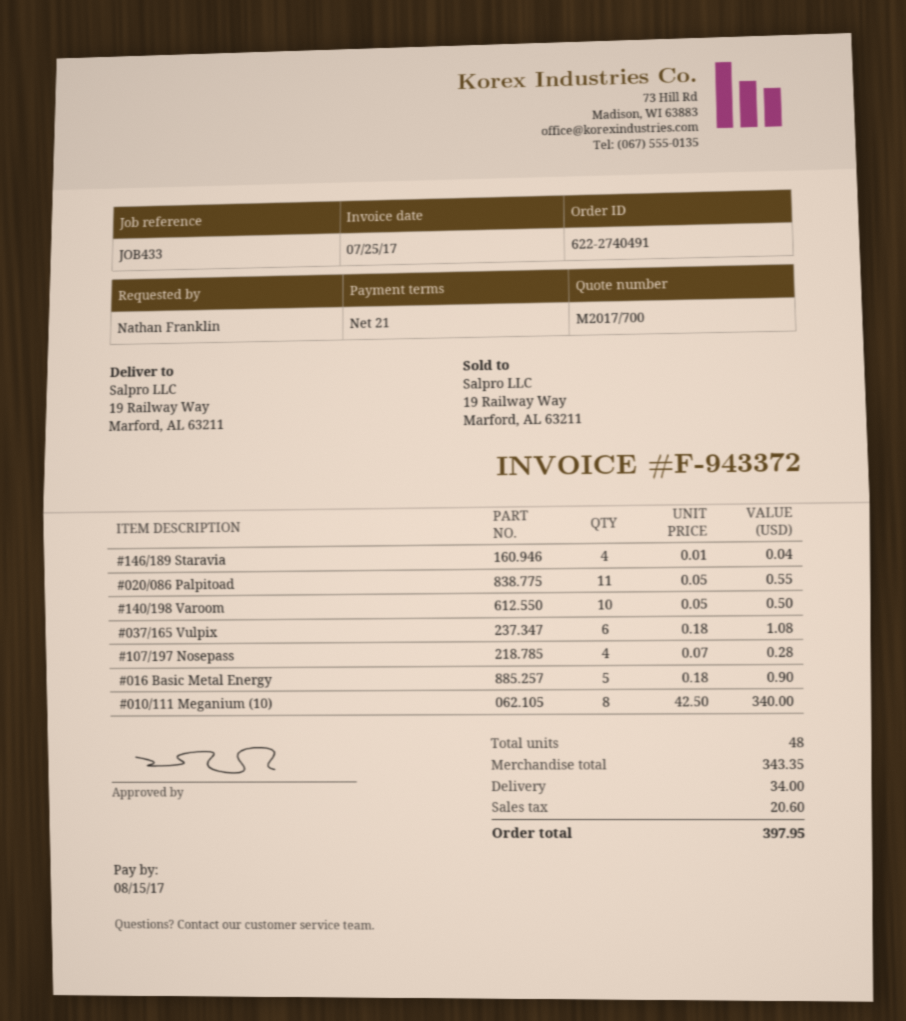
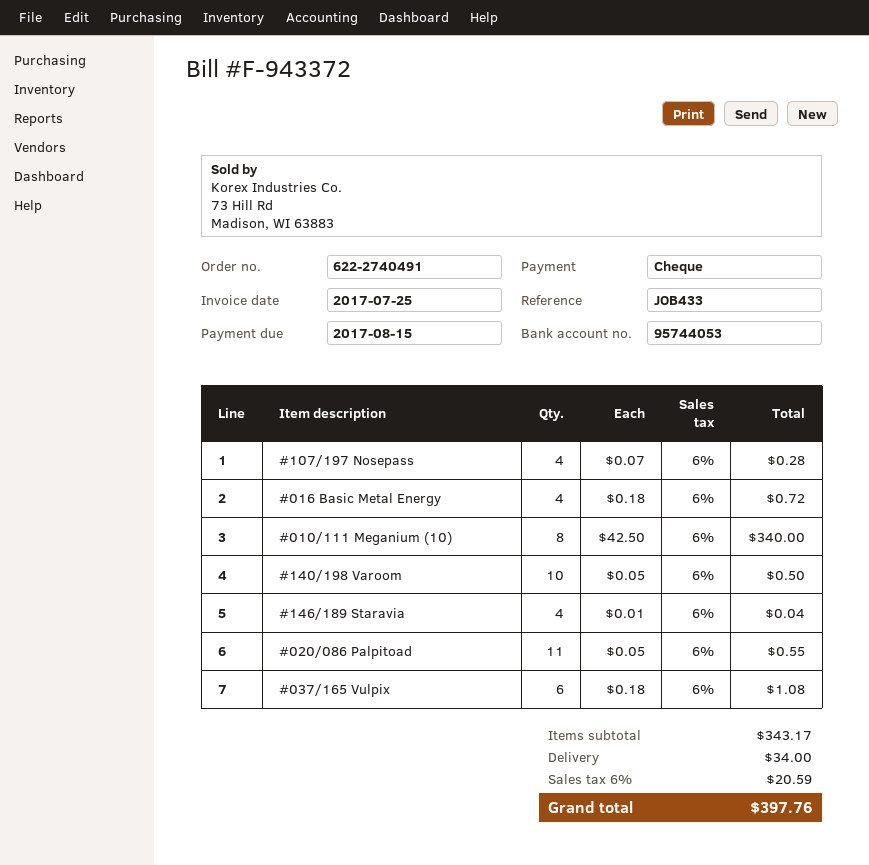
#016 Basic Metal Energy: 5 x 0.18 = 0.90 -> 4 x 0.18 = 0.72
subtotal: 343.35 -> 343.17
tax: 20.60 -> 20.59
total: 397.95 -> 397.76

